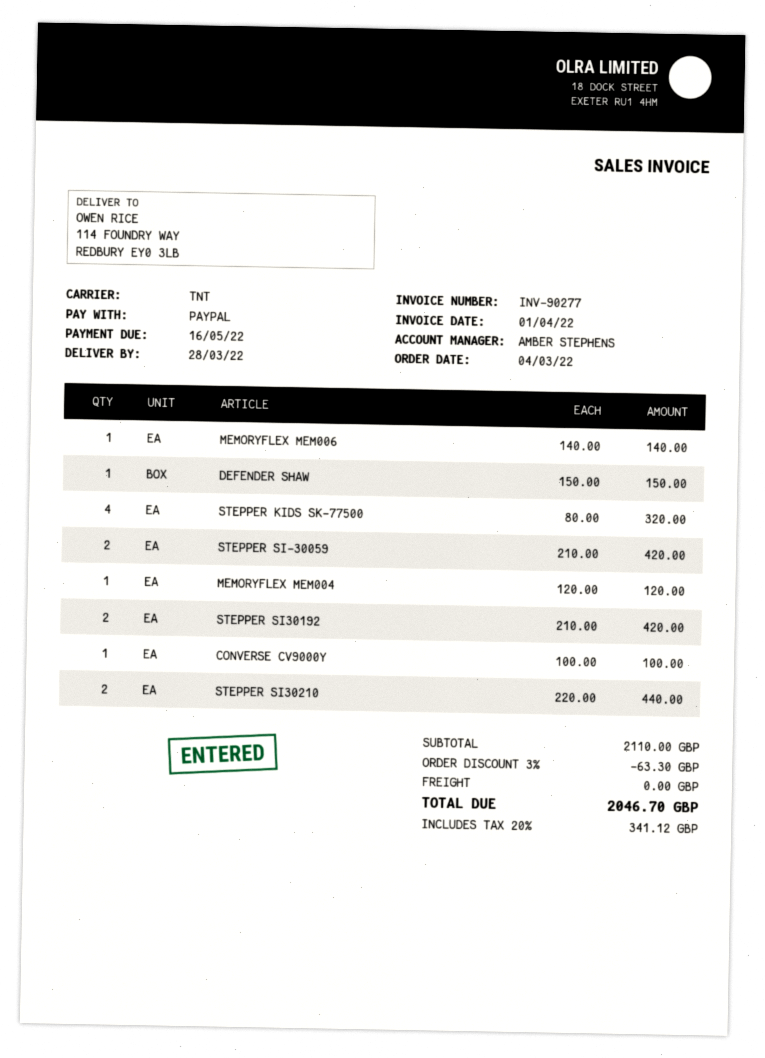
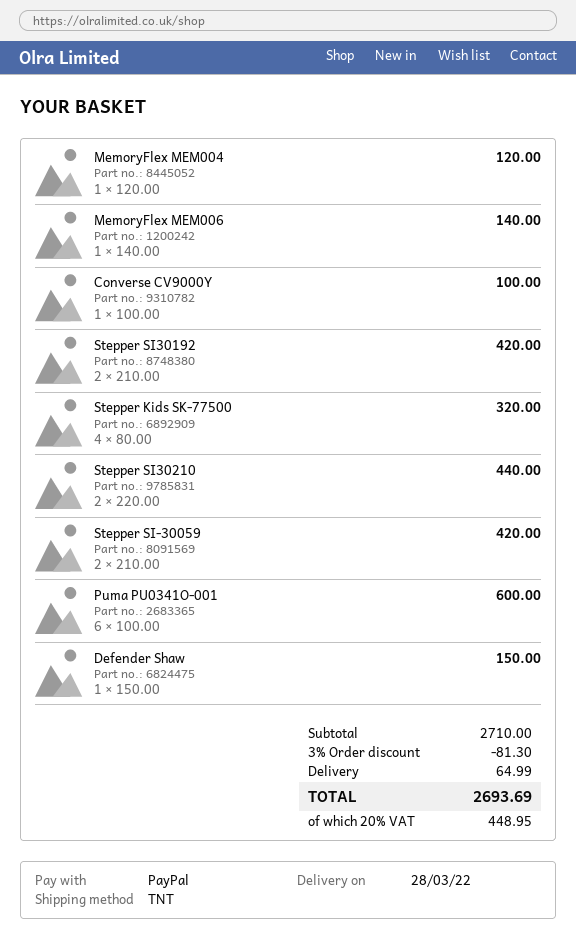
Puma PU0341O-001: none -> 6 x 100.00 = 600.00
subtotal: 2110.00 -> 2710.00
discount: 3% = 63.30 -> 3% = 81.30
shipping: 0.00 -> 64.99
tax: 20% = 341.12 -> 20% = 448.95
total: 2046.70 -> 2693.69

